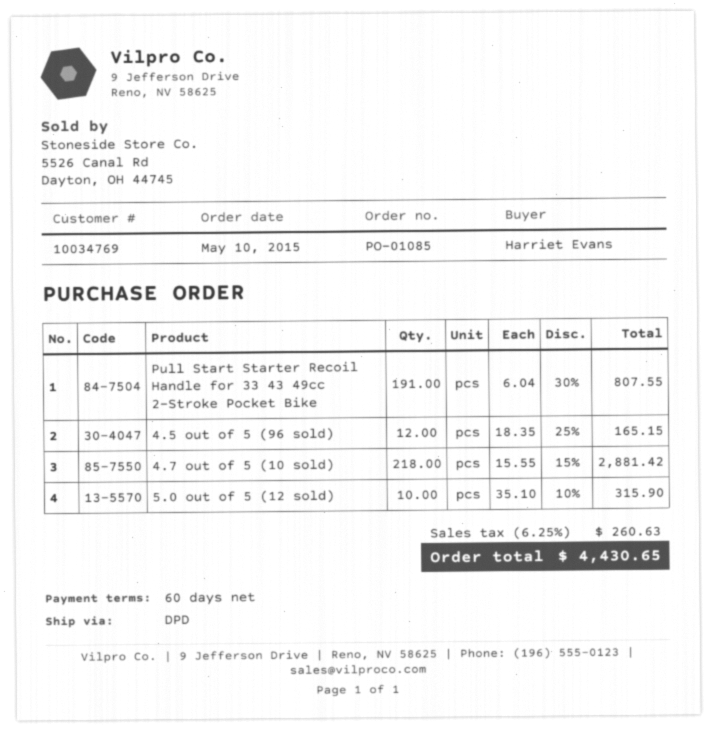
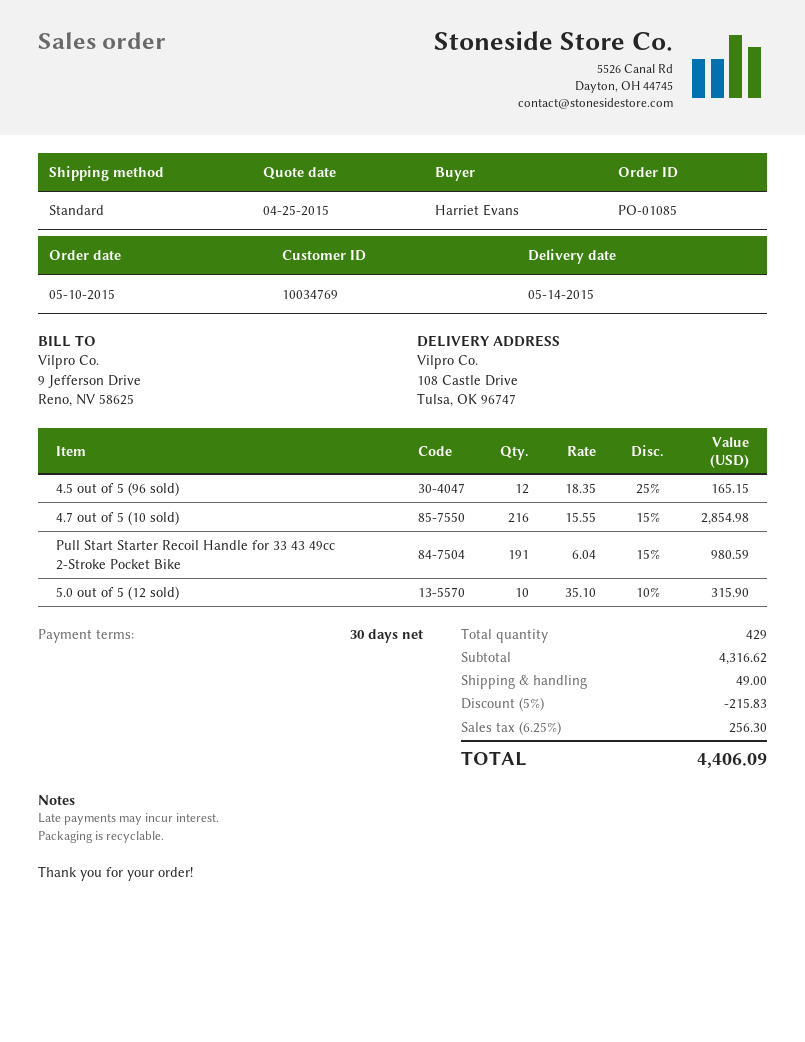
payment terms: 60 days -> 30 days
shipping method: DPD -> standard
Pull Start Starter Recoil Handle for 33 43 49cc 2-Stroke Pocket Bike: 191 x 6.04 - 30% = 807.55 -> 191 x 6.04 - 15% = 980.59
4.7 out of 5 (10 sold): 218 x 15.55 - 15% = 2881.42 -> 216 x 15.55 - 15% = 2854.98
discount: none -> 5% = 215.83
shipping: none -> 49.00
tax: 6.25% = 260.63 -> 6.25% = 256.30
total: 4430.65 -> 4406.09

